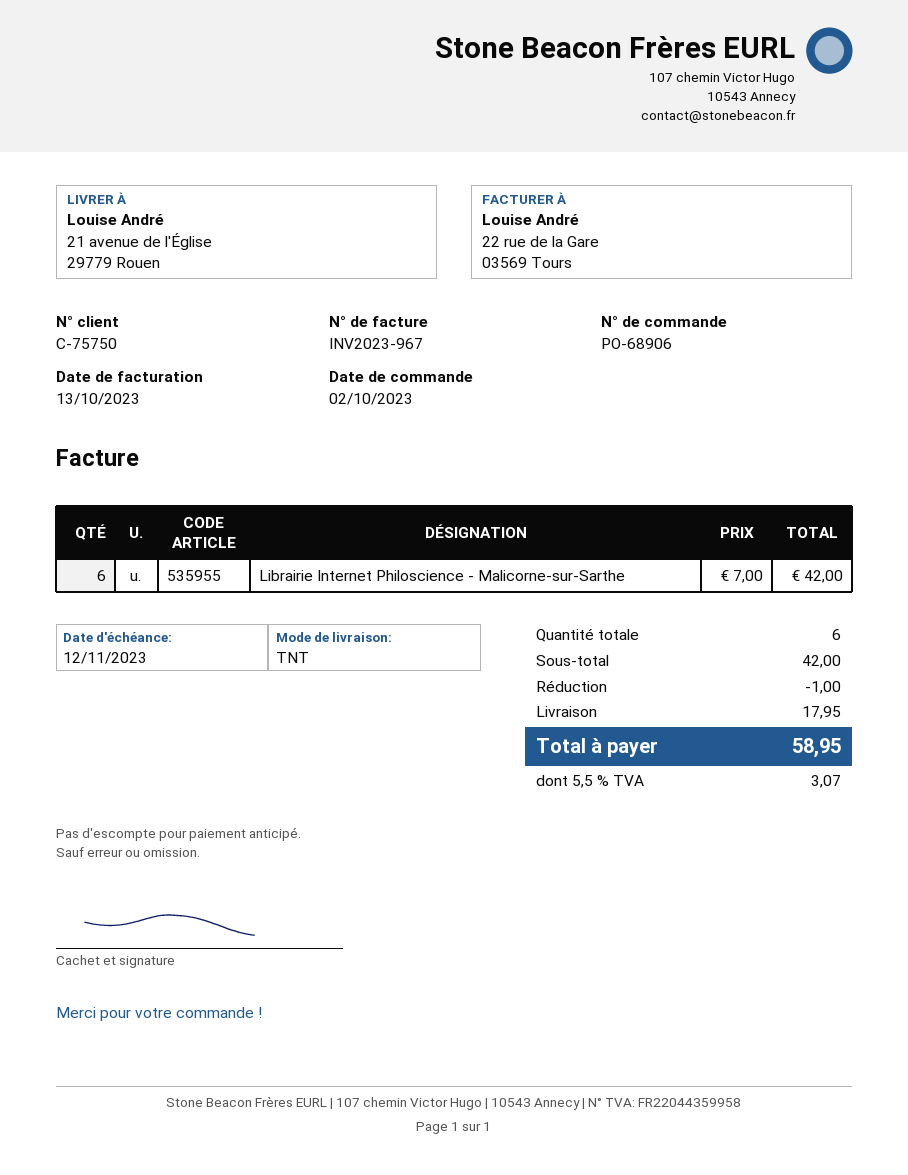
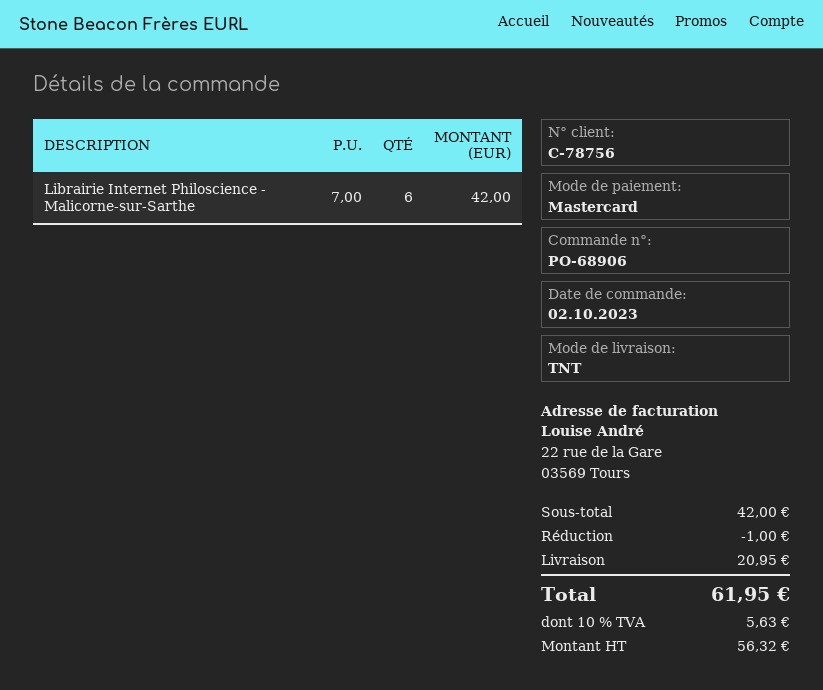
customer number: C-75750 -> C-78756
shipping: 17.95 -> 20.95
tax: 5.5% = 3.07 -> 10% = 5.63
total: 58.95 -> 61.95

